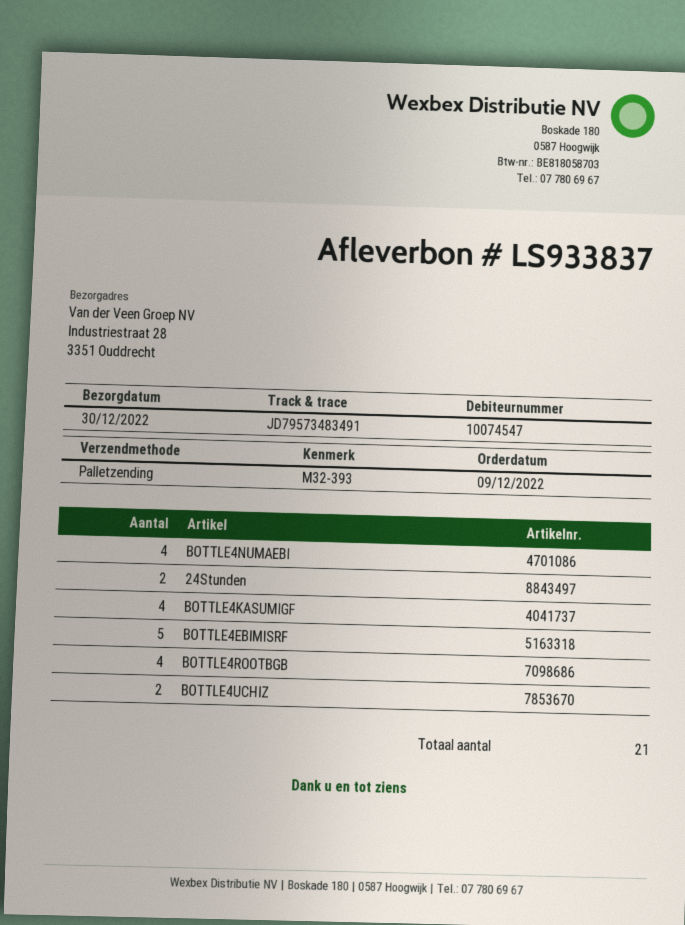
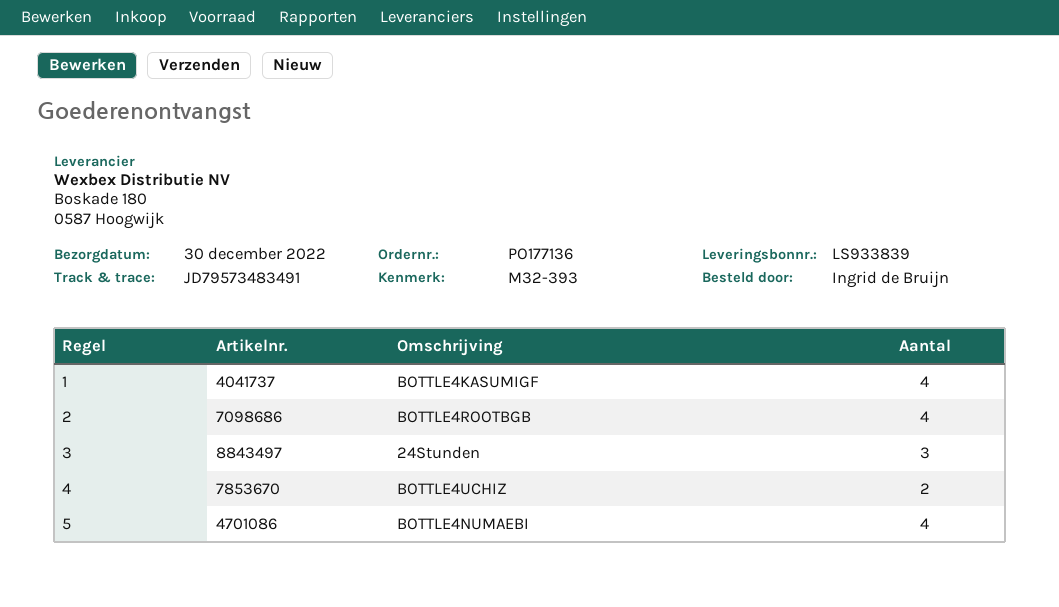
delivery note number: LS933837 -> LS933839
24Stunden: 2 -> 3
BOTTLE4EBIMISRF: 5 -> none

